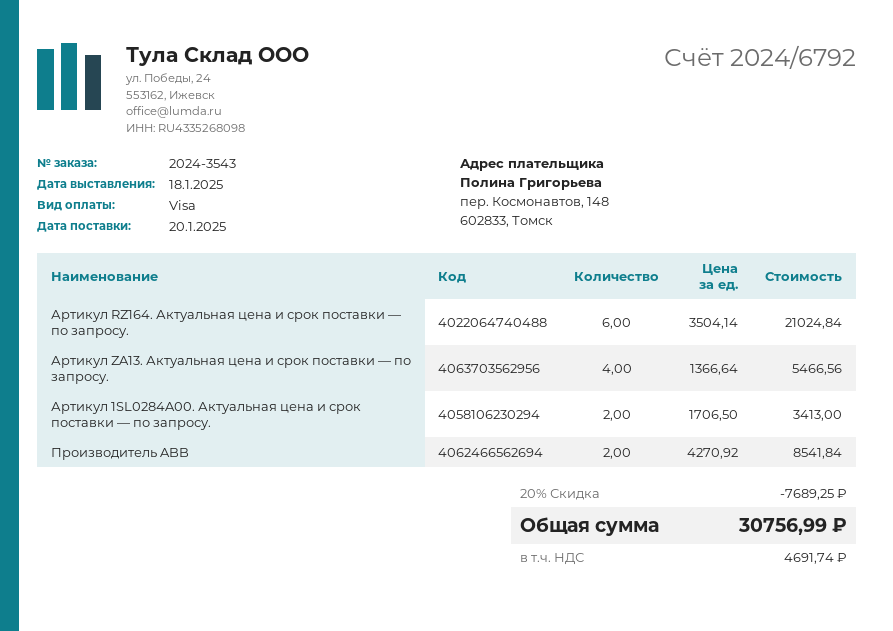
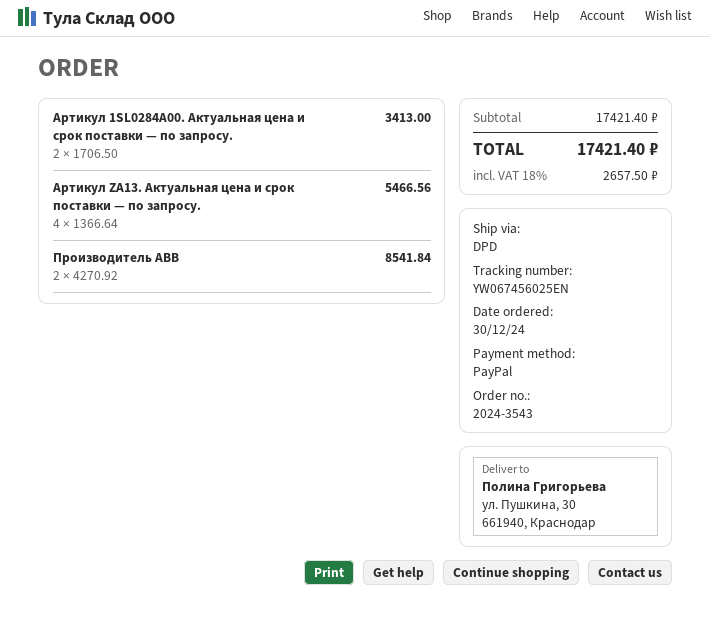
payment method: Visa -> PayPal
Артикул RZ164. Актуальная цена и срок поставки — по запросу.: 6 x 3504.14 = 21024.84 -> none
discount: 20% = 7689.25 -> none
tax: 4691.74 -> 2657.50
total: 30756.99 -> 17421.40

